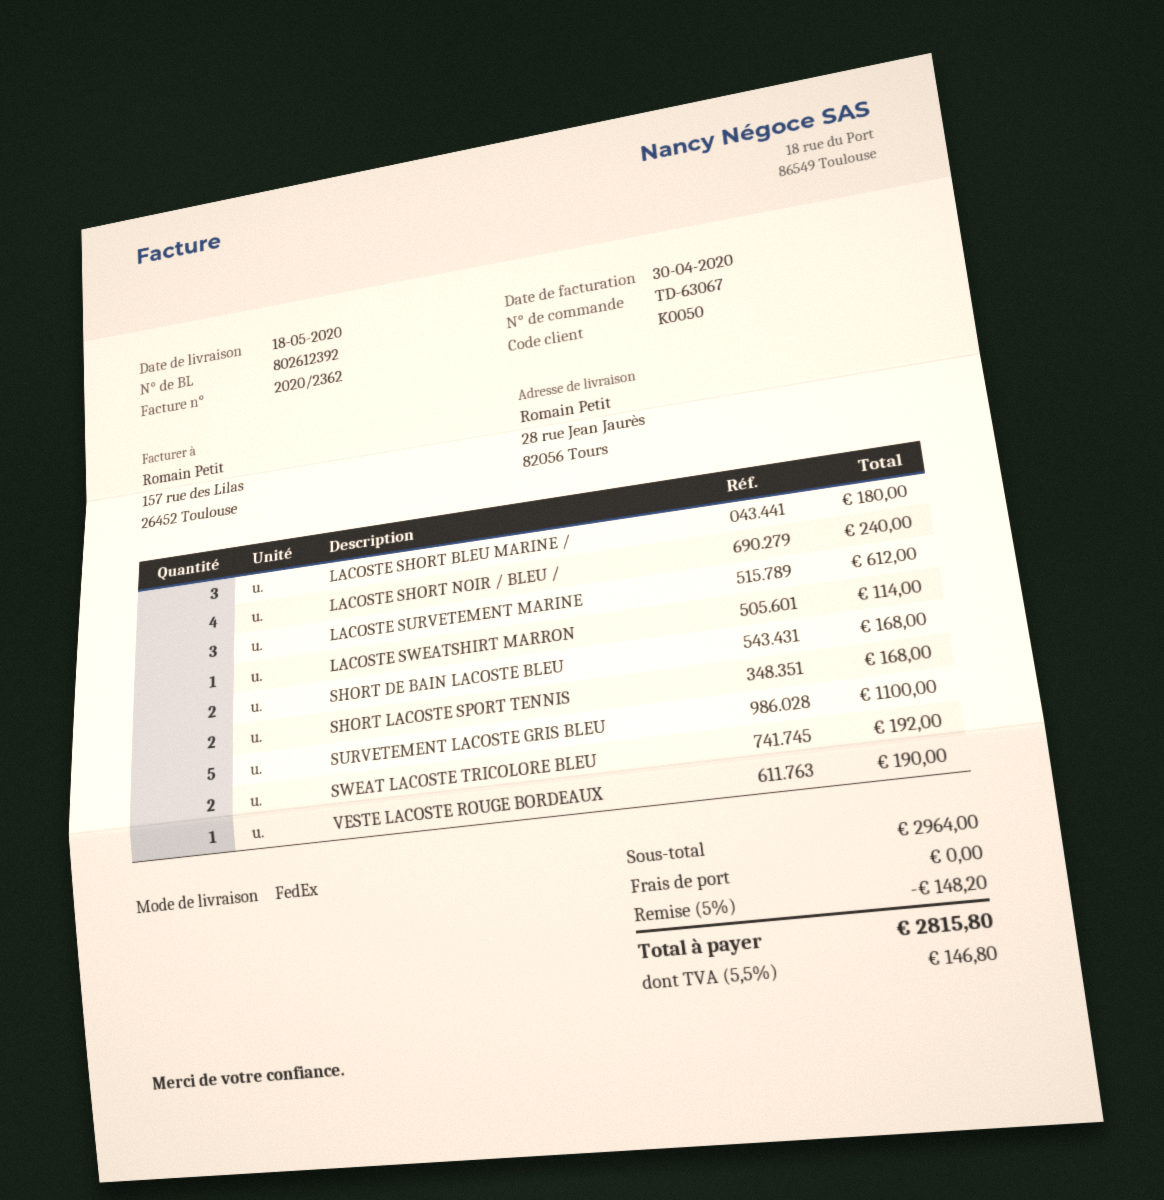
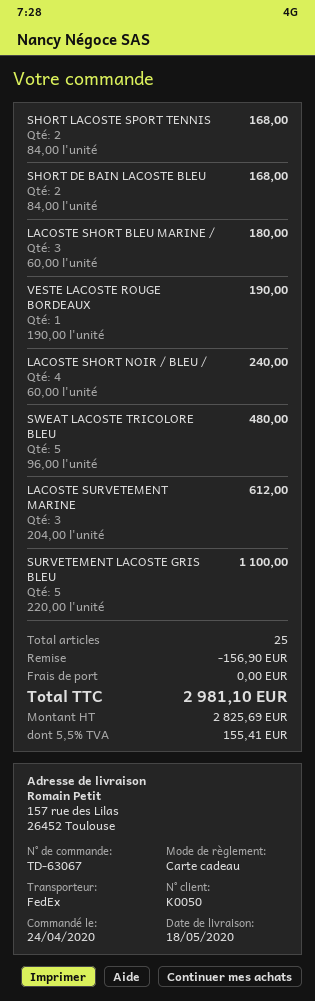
ship to: 28 rue Jean Jaurès, 82056 Tours -> 157 rue des Lilas, 26452 Toulouse
LACOSTE SWEATSHIRT MARRON: 1 for 114.00 -> none
SWEAT LACOSTE TRICOLORE BLEU: 2 for 192.00 -> 5 for 480.00
discount: 148.20 -> 156.90
tax: 5.5% = 146.80 -> 5.5% = 155.41
total: 2815.80 -> 2981.10

